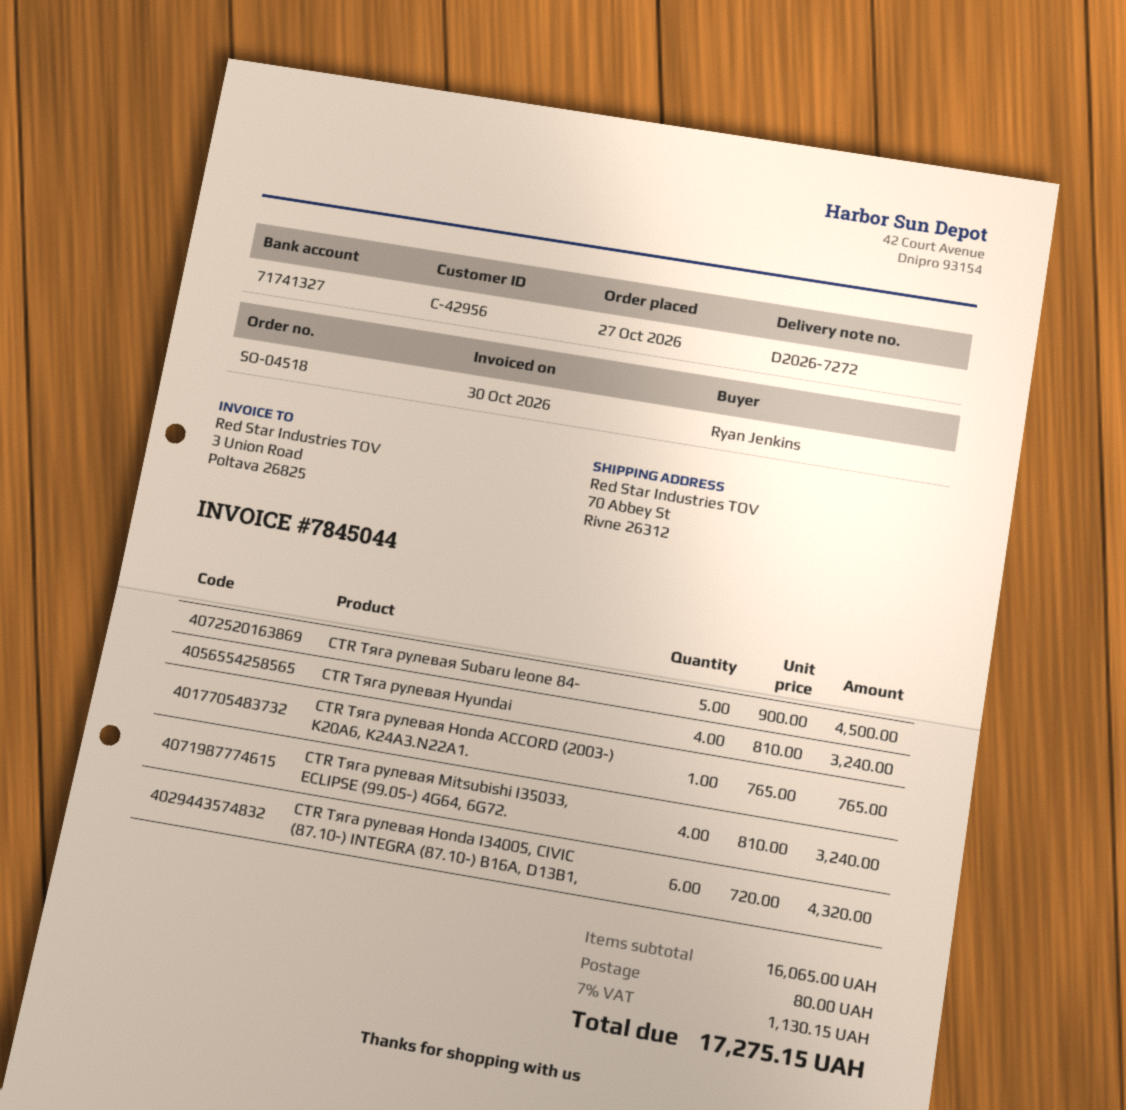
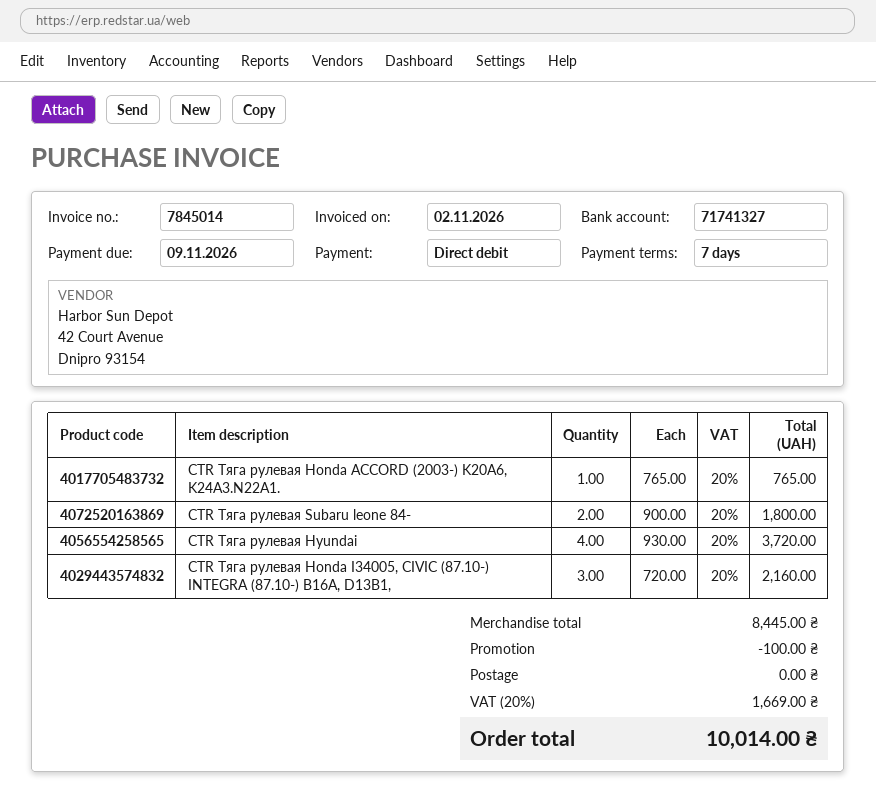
invoice number: 7845044 -> 7845014
invoice date: 2026-10-30 -> 2026-11-02
CTR Тяга рулевая Subaru leone 84-: 5 x 900.00 = 4500.00 -> 2 x 900.00 = 1800.00
CTR Тяга рулевая Hyundai: 4 x 810.00 = 3240.00 -> 4 x 930.00 = 3720.00
CTR Тяга рулевая Mitsubishi I35033, ECLIPSE (99.05-) 4G64, 6G72.: 4 x 810.00 = 3240.00 -> none
CTR Тяга рулевая Honda I34005, CIVIC (87.10-) INTEGRA (87.10-) B16A, D13B1,: 6 x 720.00 = 4320.00 -> 3 x 720.00 = 2160.00
subtotal: 16065.00 -> 8445.00
discount: none -> 100.00
shipping: 80.00 -> 0.00
tax: 7% = 1130.15 -> 20% = 1669.00
total: 17275.15 -> 10014.00

